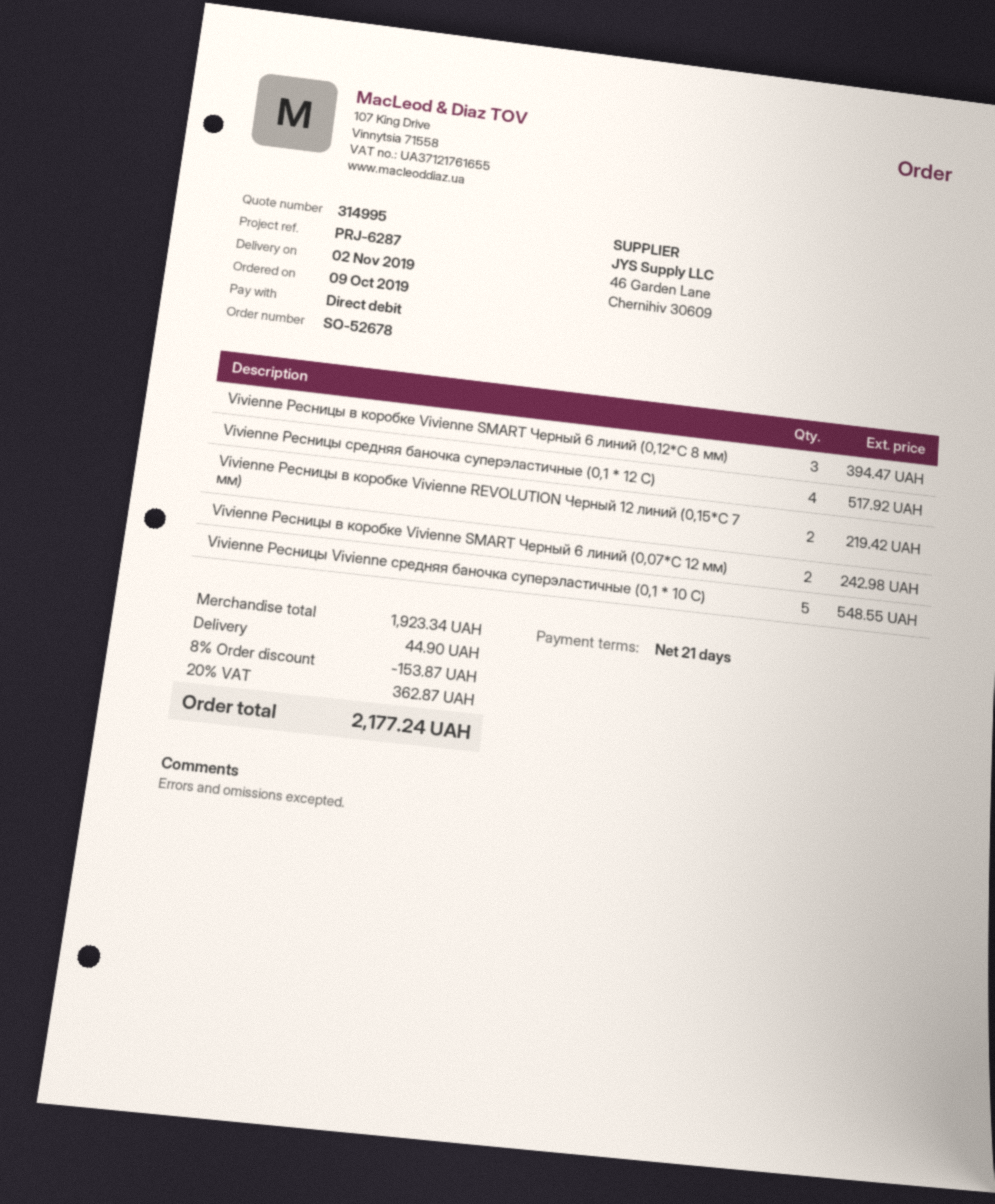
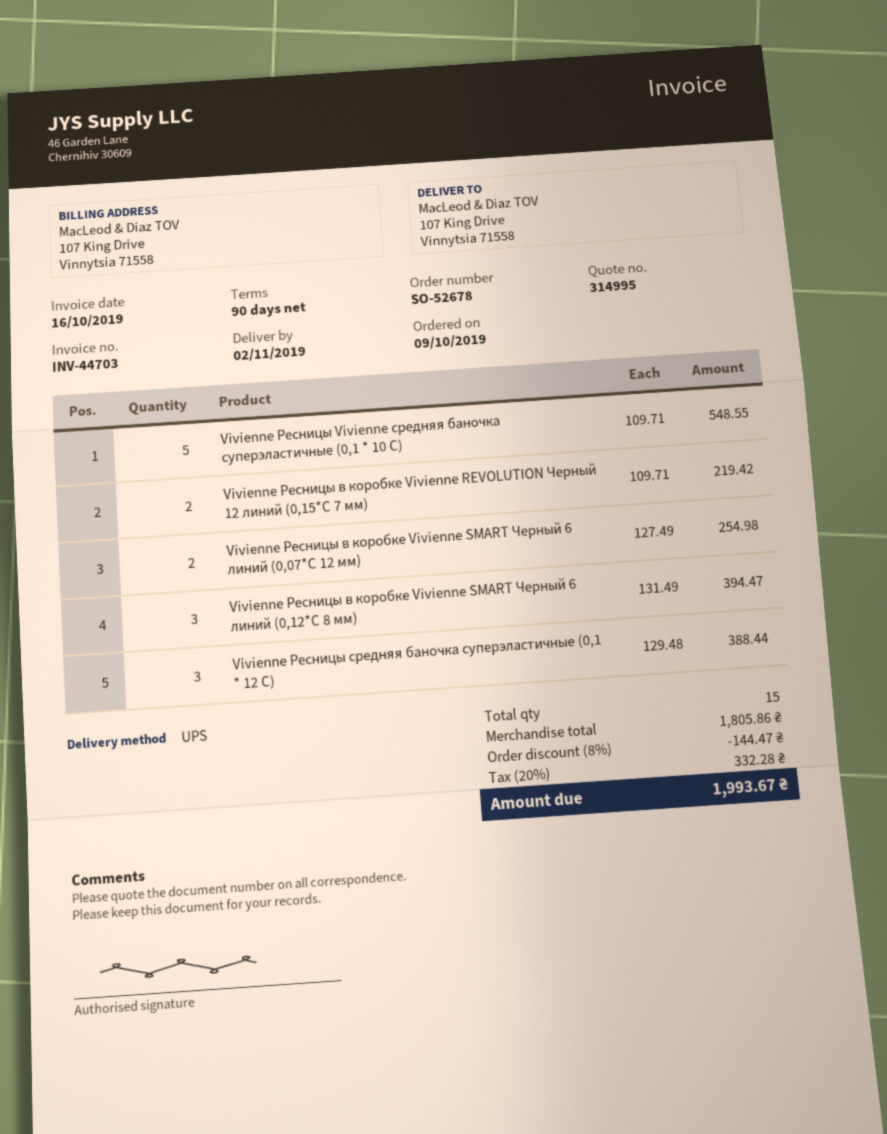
payment terms: 21 days -> 90 days
Vivienne Ресницы средняя баночка суперэластичные (0,1 * 12 С): 4 for 517.92 -> 3 for 388.44
Vivienne Ресницы в коробке Vivienne SMART Черный 6 линий (0,07*C 12 мм): 2 for 242.98 -> 2 for 254.98
subtotal: 1923.34 -> 1805.86
discount: 8% = 153.87 -> 8% = 144.47
shipping: 44.90 -> none
tax: 20% = 362.87 -> 20% = 332.28
total: 2177.24 -> 1993.67

